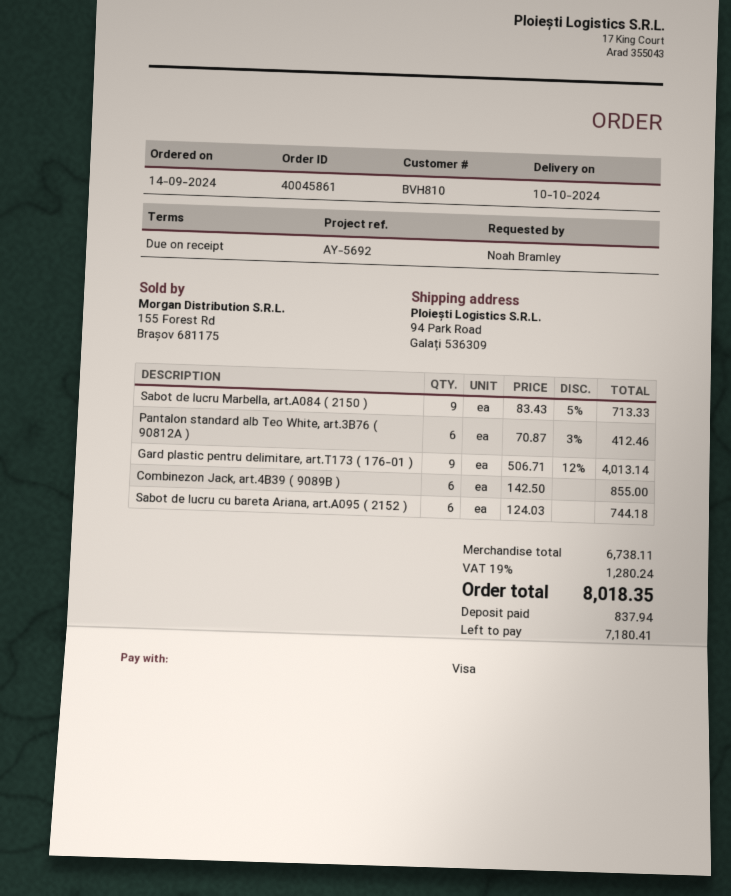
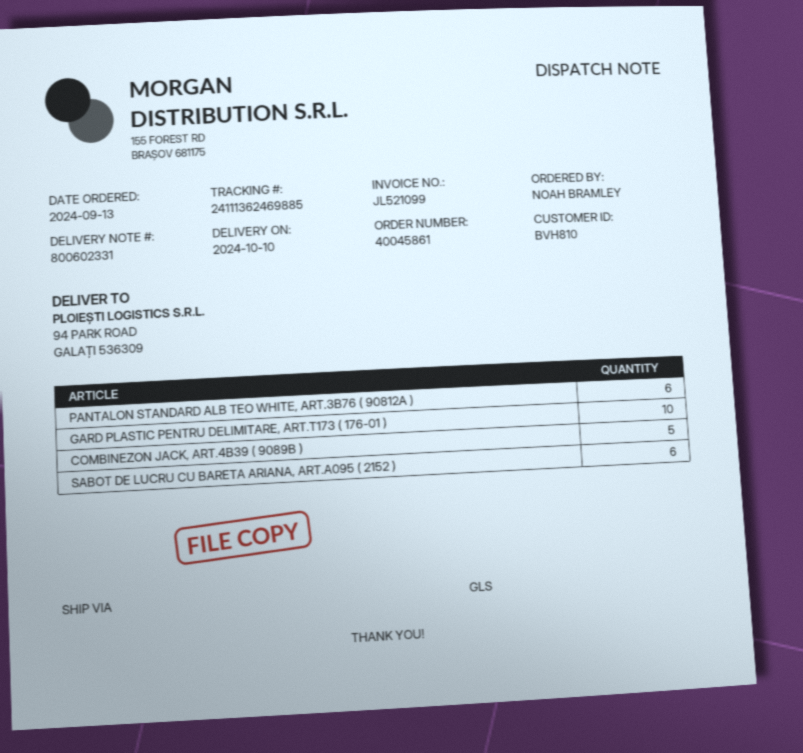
order date: 2024-09-14 -> 2024-09-13
Sabot de lucru Marbella, art.A084 ( 2150 ): 9 -> none
Gard plastic pentru delimitare, art.T173 ( 176-01 ): 9 -> 10
Combinezon Jack, art.4B39 ( 9089B ): 6 -> 5

